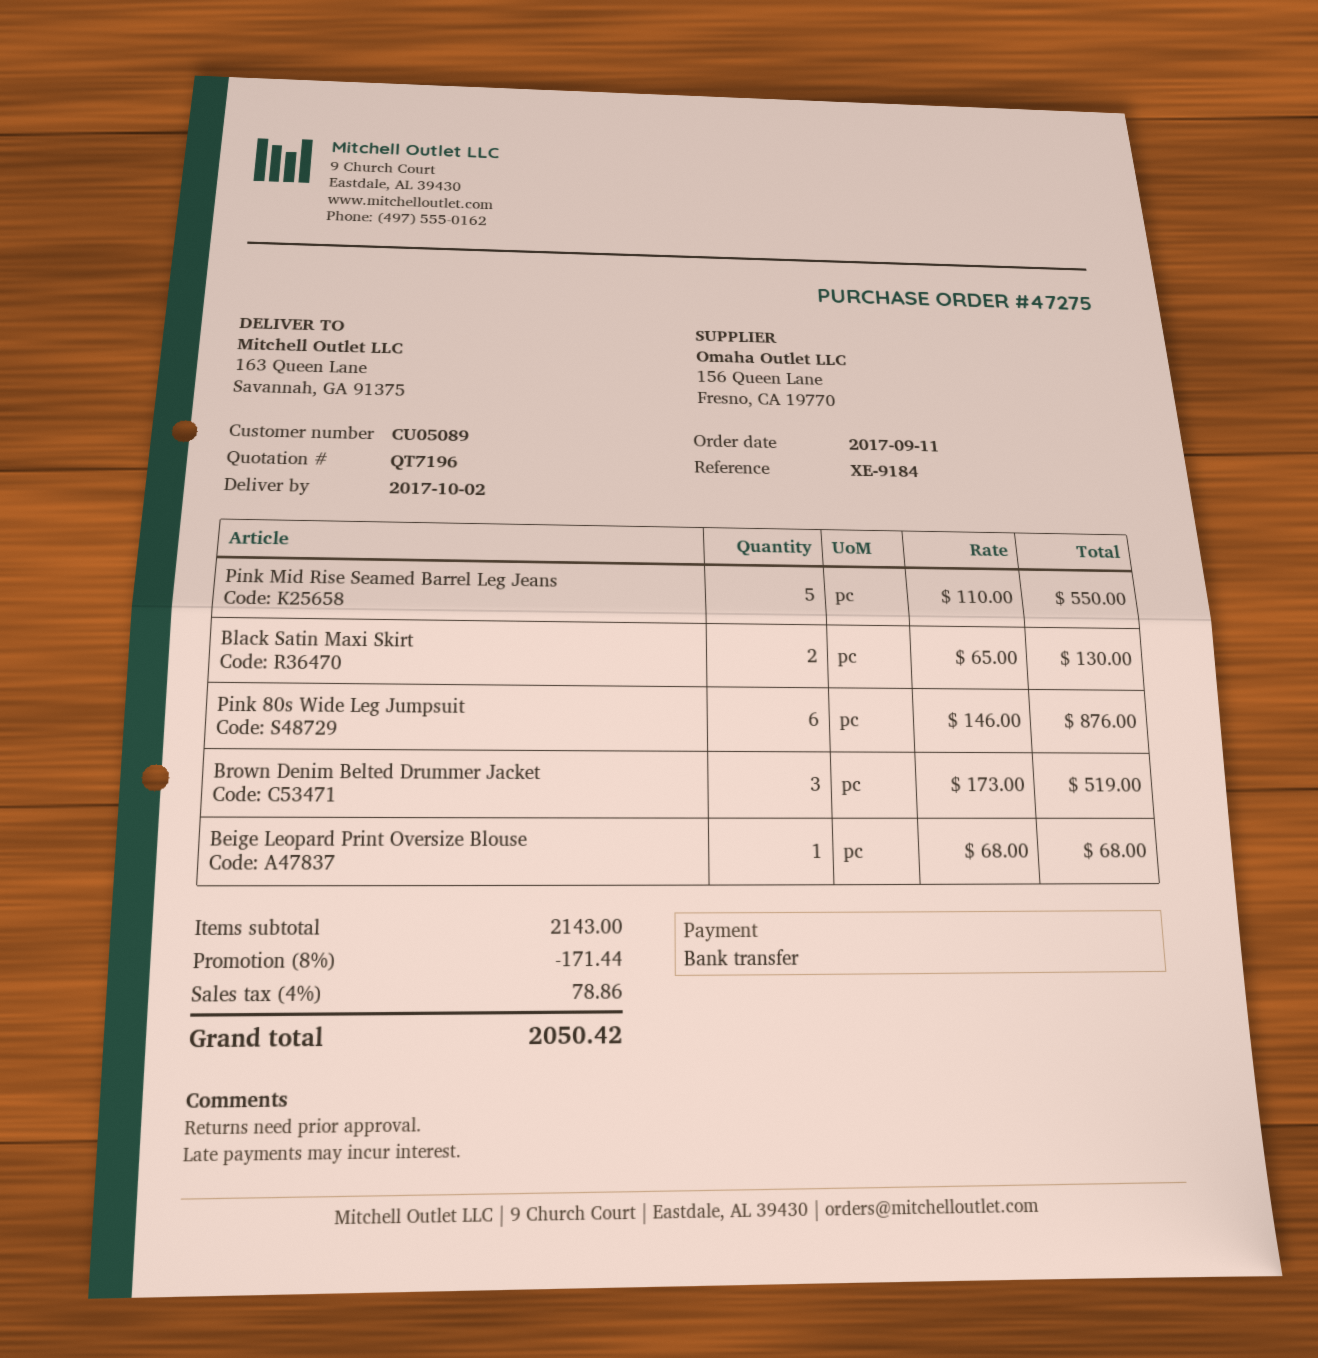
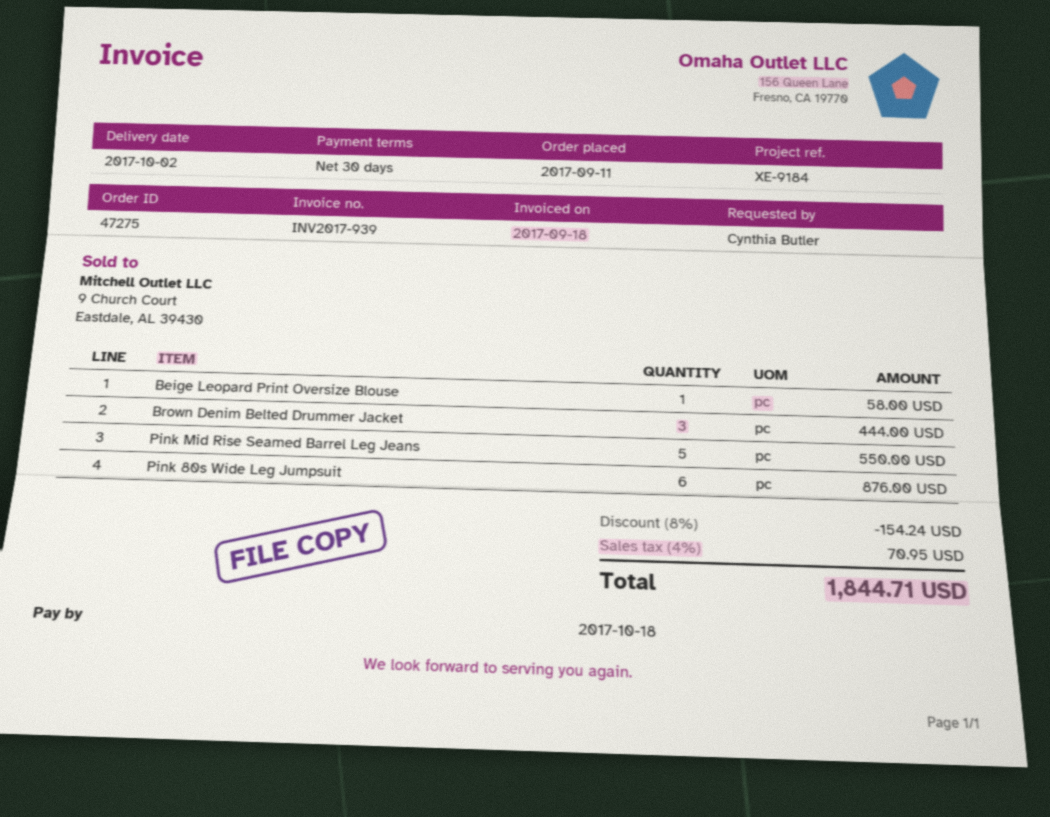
Black Satin Maxi Skirt: 2 for 130.00 -> none
Brown Denim Belted Drummer Jacket: 3 for 519.00 -> 3 for 444.00
Beige Leopard Print Oversize Blouse: 1 for 68.00 -> 1 for 58.00
discount: 8% = 171.44 -> 8% = 154.24
tax: 4% = 78.86 -> 4% = 70.95
total: 2050.42 -> 1844.71

